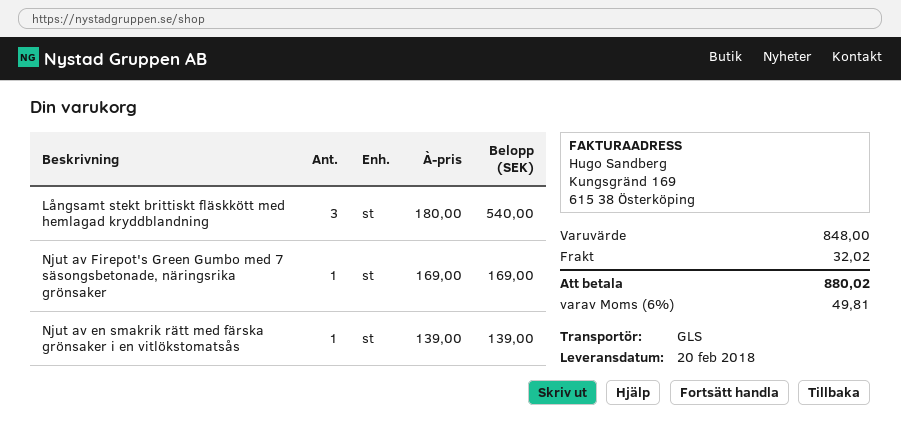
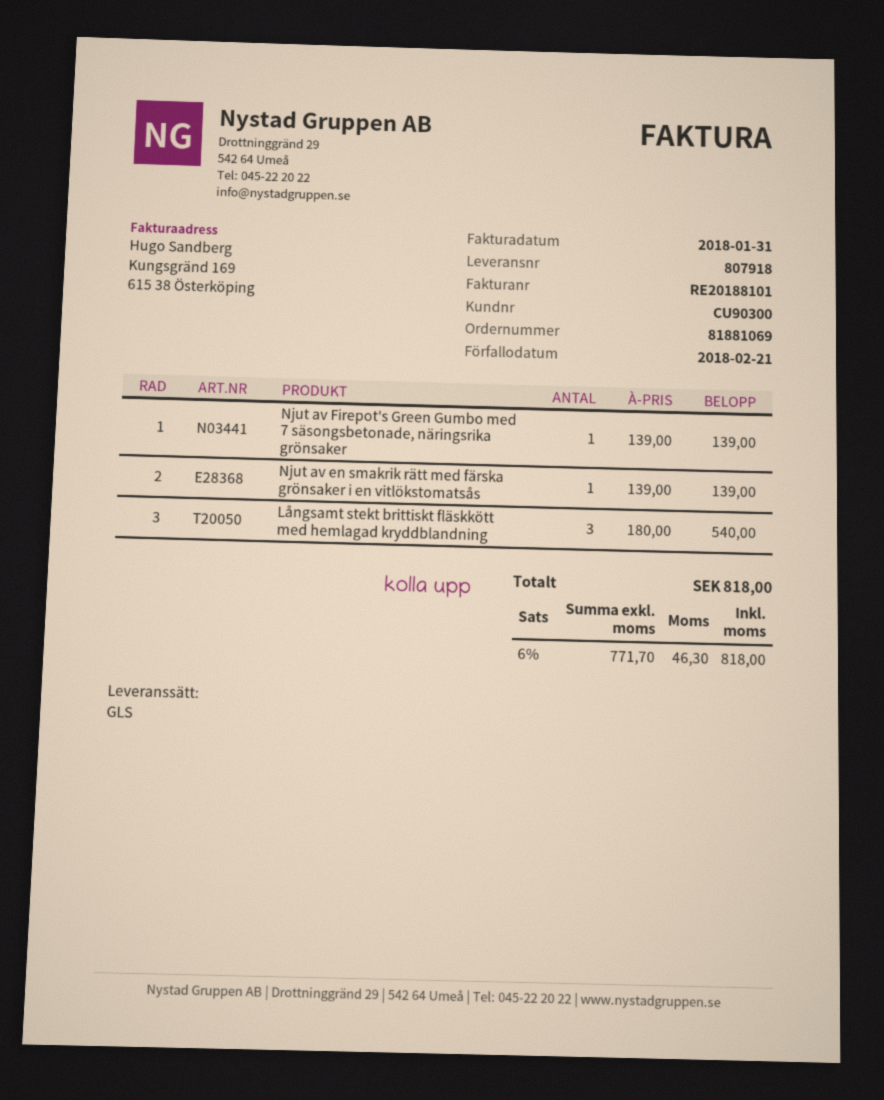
Njut av Firepot's Green Gumbo med 7 säsongsbetonade, näringsrika grönsaker: 1 x 169.00 = 169.00 -> 1 x 139.00 = 139.00
shipping: 32.02 -> none
tax: 6% = 49.81 -> 6% = 46.30
total: 880.02 -> 818.00

